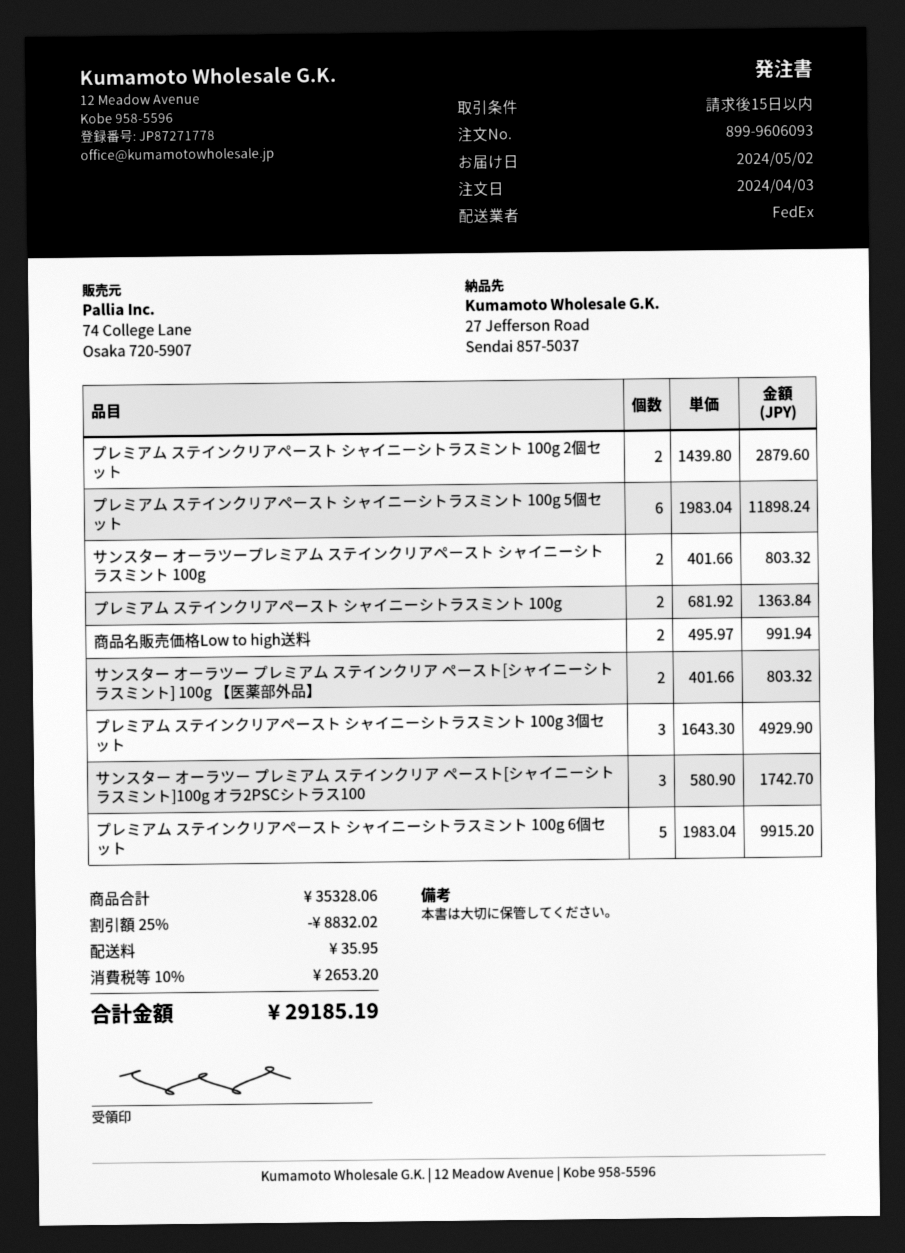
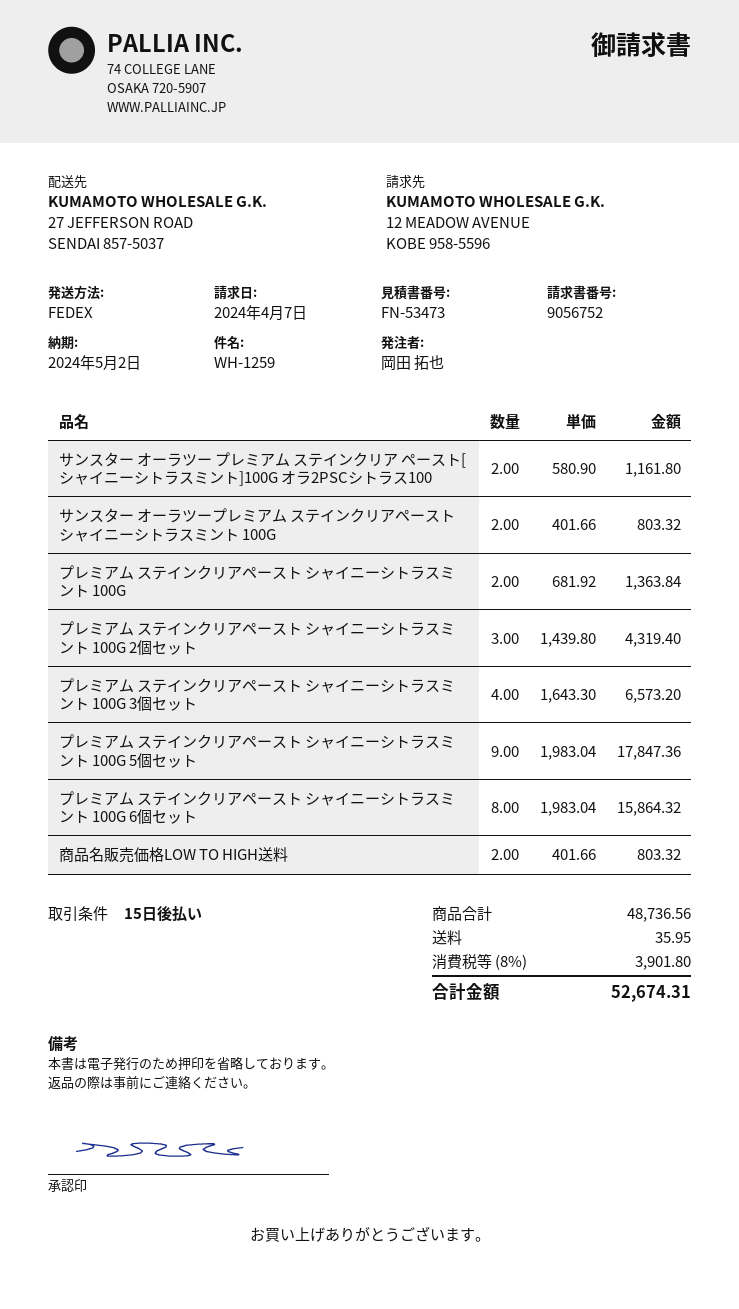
プレミアム ステインクリアペースト シャイニーシトラスミント 100g 2個セット: 2 x 1439.80 = 2879.60 -> 3 x 1439.80 = 4319.40
プレミアム ステインクリアペースト シャイニーシトラスミント 100g 5個セット: 6 x 1983.04 = 11898.24 -> 9 x 1983.04 = 17847.36
商品名販売価格Low to high送料: 2 x 495.97 = 991.94 -> 2 x 401.66 = 803.32
サンスター オーラツー プレミアム ステインクリア ペースト[シャイニーシトラスミント] 100g 【医薬部外品】: 2 x 401.66 = 803.32 -> none
プレミアム ステインクリアペースト シャイニーシトラスミント 100g 3個セット: 3 x 1643.30 = 4929.90 -> 4 x 1643.30 = 6573.20
サンスター オーラツー プレミアム ステインクリア ペースト[シャイニーシトラスミント]100g オラ2PSCシトラス100: 3 x 580.90 = 1742.70 -> 2 x 580.90 = 1161.80
プレミアム ステインクリアペースト シャイニーシトラスミント 100g 6個セット: 5 x 1983.04 = 9915.20 -> 8 x 1983.04 = 15864.32
subtotal: 35328.06 -> 48736.56
discount: 25% = 8832.02 -> none
tax: 10% = 2653.20 -> 8% = 3901.80
total: 29185.19 -> 52674.31

